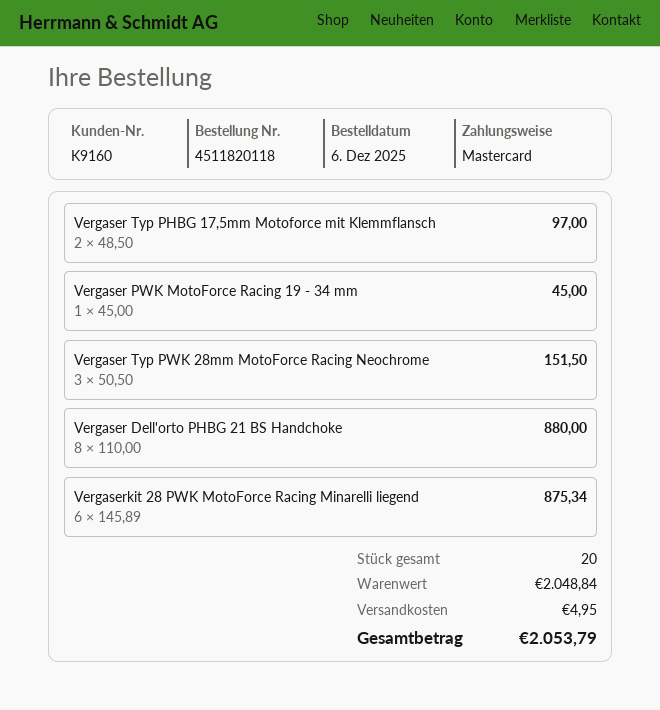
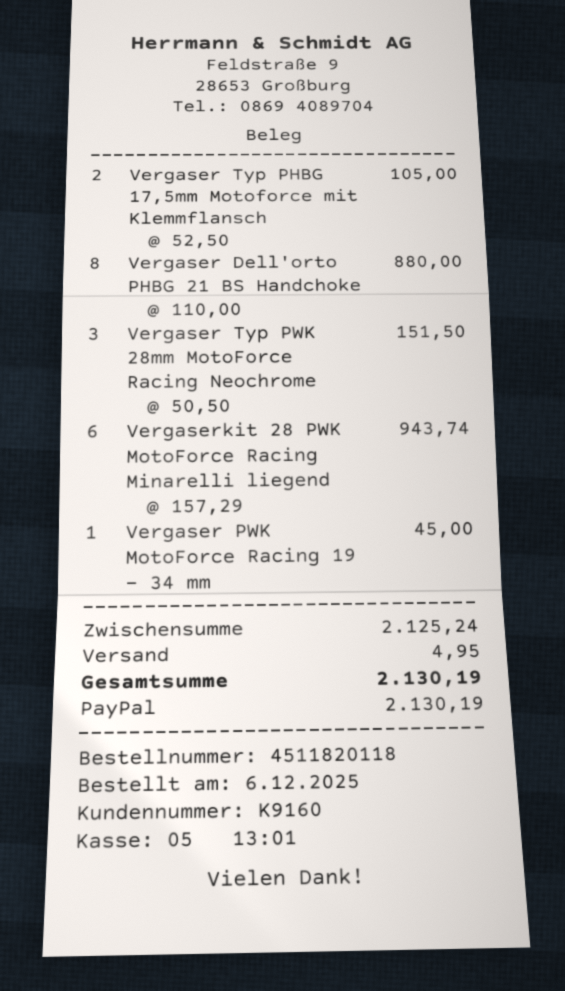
payment method: Mastercard -> PayPal
Vergaser Typ PHBG 17,5mm Motoforce mit Klemmflansch: 2 x 48.50 = 97.00 -> 2 x 52.50 = 105.00
Vergaserkit 28 PWK MotoForce Racing Minarelli liegend: 6 x 145.89 = 875.34 -> 6 x 157.29 = 943.74
subtotal: 2048.84 -> 2125.24
total: 2053.79 -> 2130.19

